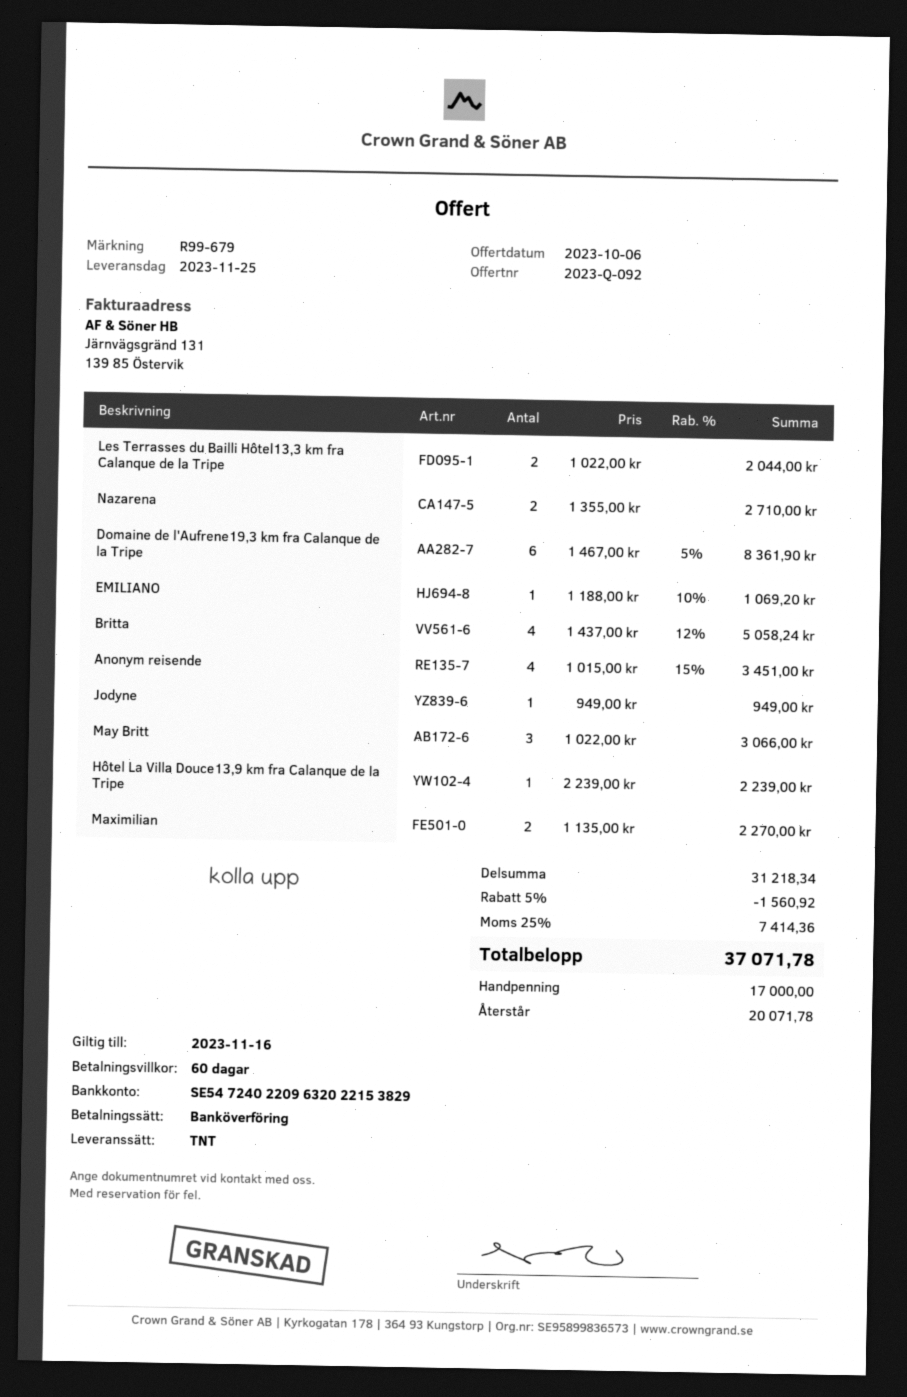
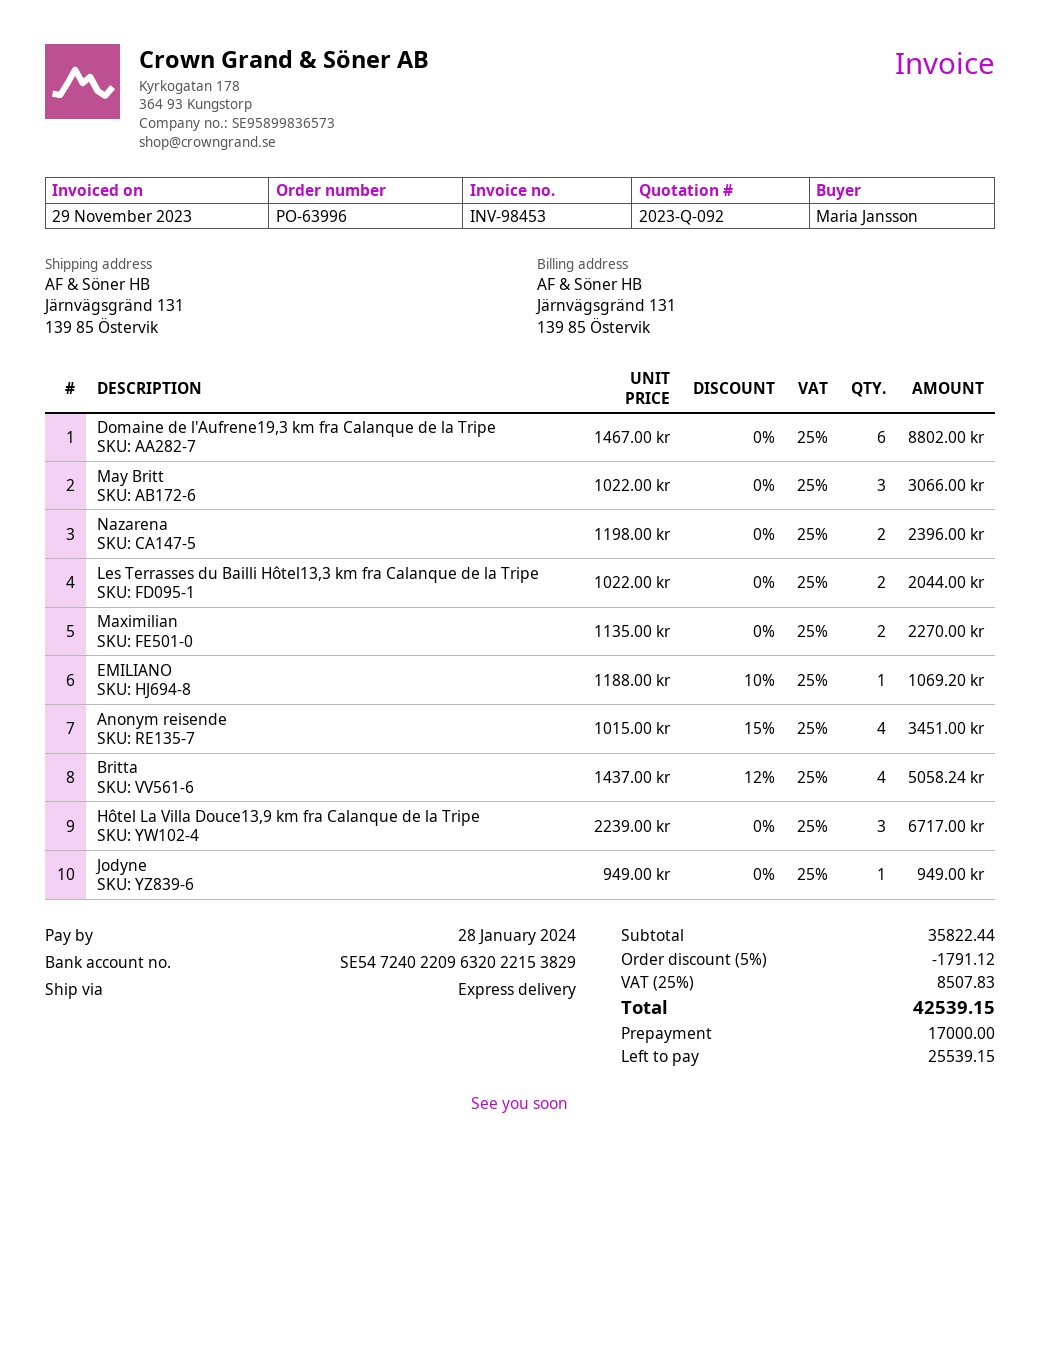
shipping method: TNT -> express
Nazarena: 2 x 1355.00 = 2710.00 -> 2 x 1198.00 = 2396.00
Domaine de l'Aufrene19,3 km fra Calanque de la Tripe: 6 x 1467.00 - 5% = 8361.90 -> 6 x 1467.00 = 8802.00
Hôtel La Villa Douce13,9 km fra Calanque de la Tripe: 1 x 2239.00 = 2239.00 -> 3 x 2239.00 = 6717.00
subtotal: 31218.34 -> 35822.44
discount: 5% = 1560.92 -> 5% = 1791.12
tax: 25% = 7414.36 -> 25% = 8507.83
total: 37071.78 -> 42539.15
balance: 20071.78 -> 25539.15

